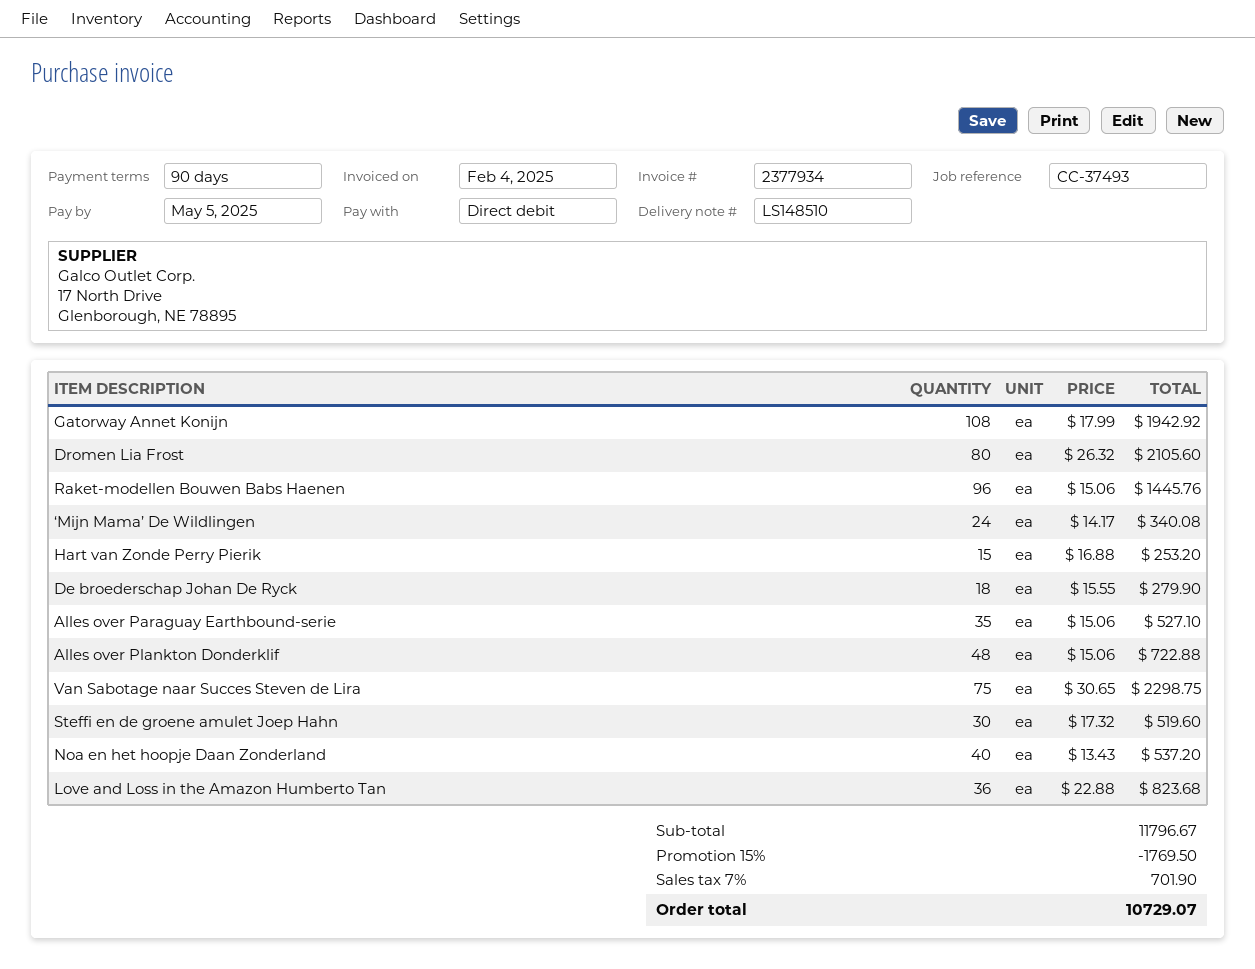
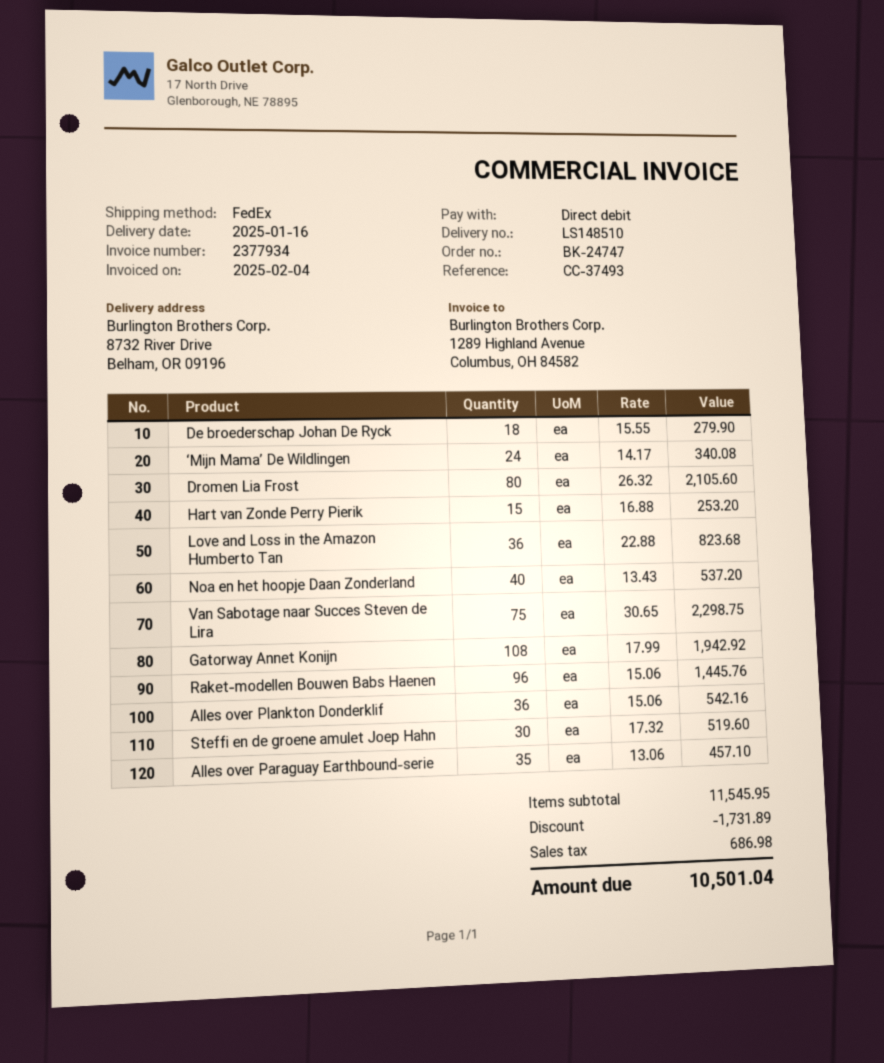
Alles over Paraguay Earthbound-serie: 35 x 15.06 = 527.10 -> 35 x 13.06 = 457.10
Alles over Plankton Donderklif: 48 x 15.06 = 722.88 -> 36 x 15.06 = 542.16
subtotal: 11796.67 -> 11545.95
discount: 1769.50 -> 1731.89
tax: 701.90 -> 686.98
total: 10729.07 -> 10501.04

